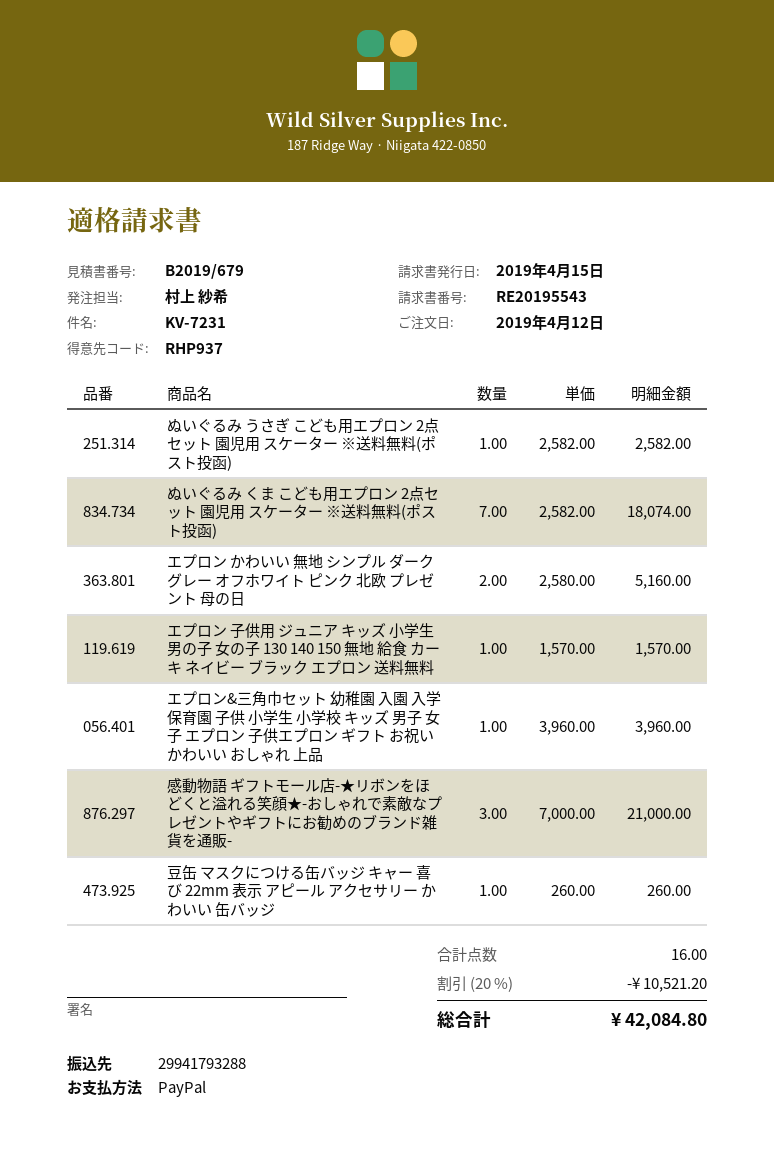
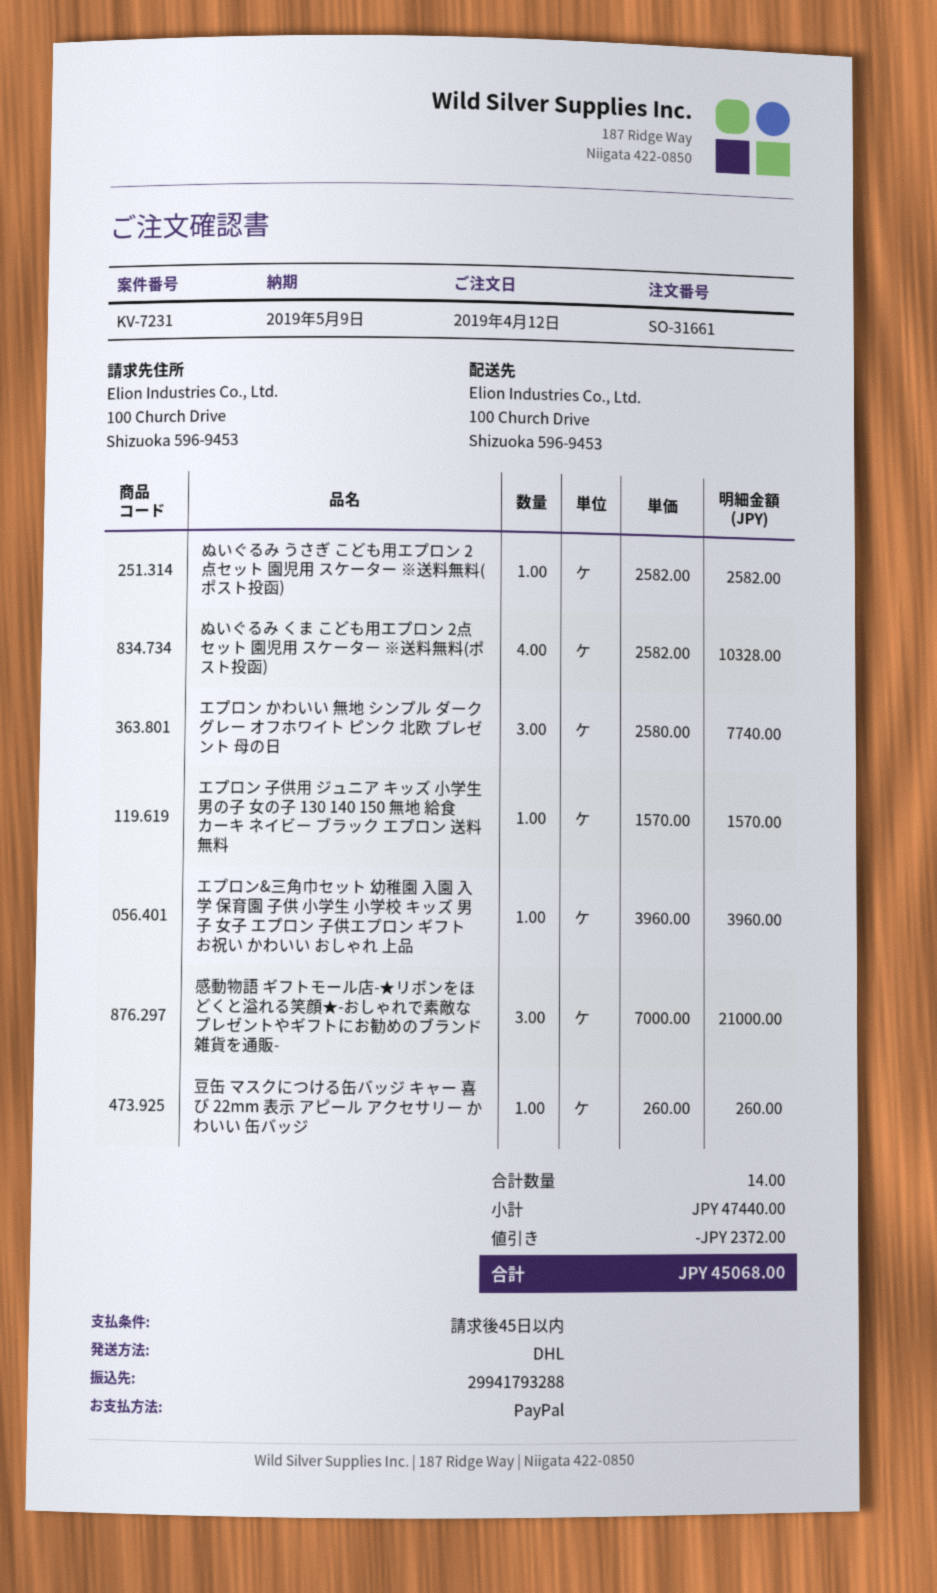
ぬいぐるみ くま こども用エプロン 2点セット 園児用 スケーター ※送料無料(ポスト投函): 7 x 2582.00 = 18074.00 -> 4 x 2582.00 = 10328.00
エプロン かわいい 無地 シンプル ダークグレー オフホワイト ピンク 北欧 プレゼント 母の日: 2 x 2580.00 = 5160.00 -> 3 x 2580.00 = 7740.00
total quantity: 16 -> 14
discount: 10521.20 -> 2372.00
total: 42084.80 -> 45068.00

